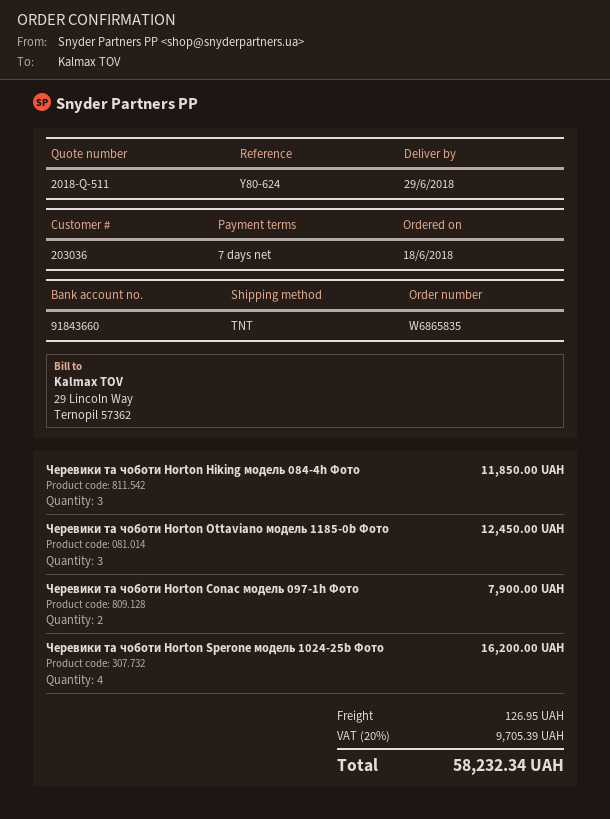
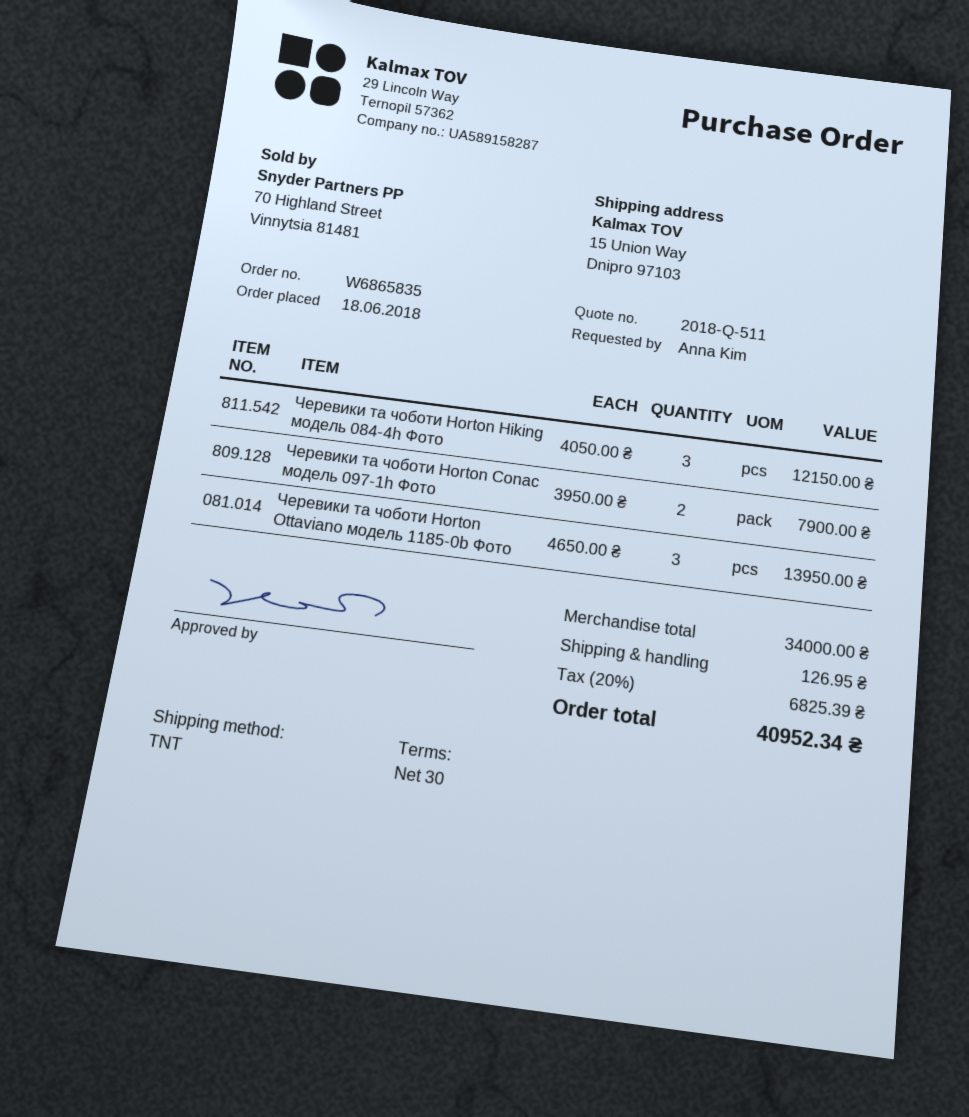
payment terms: 7 days -> 30 days
Черевики та чоботи Horton Hiking модель 084-4h Фото: 3 for 11850.00 -> 3 for 12150.00
Черевики та чоботи Horton Ottaviano модель 1185-0b Фото: 3 for 12450.00 -> 3 for 13950.00
Черевики та чоботи Horton Sperone модель 1024-25b Фото: 4 for 16200.00 -> none
tax: 20% = 9705.39 -> 20% = 6825.39
total: 58232.34 -> 40952.34

